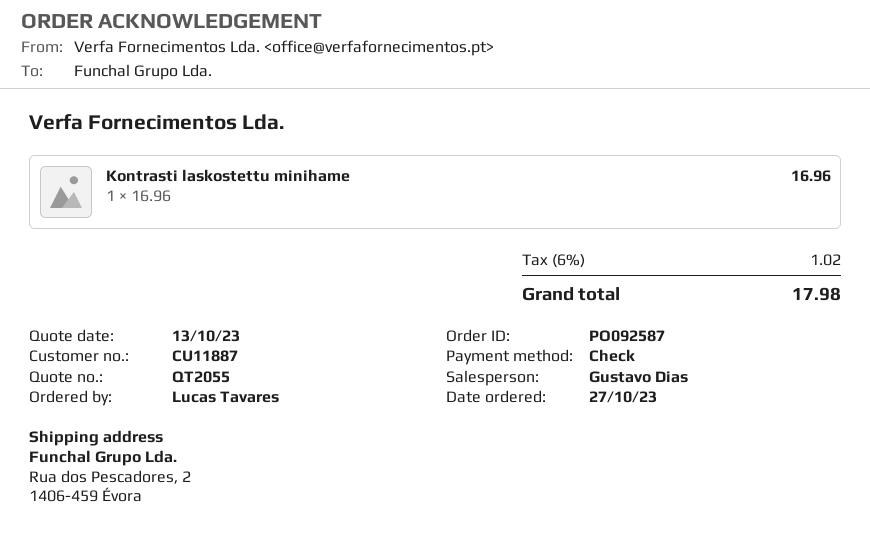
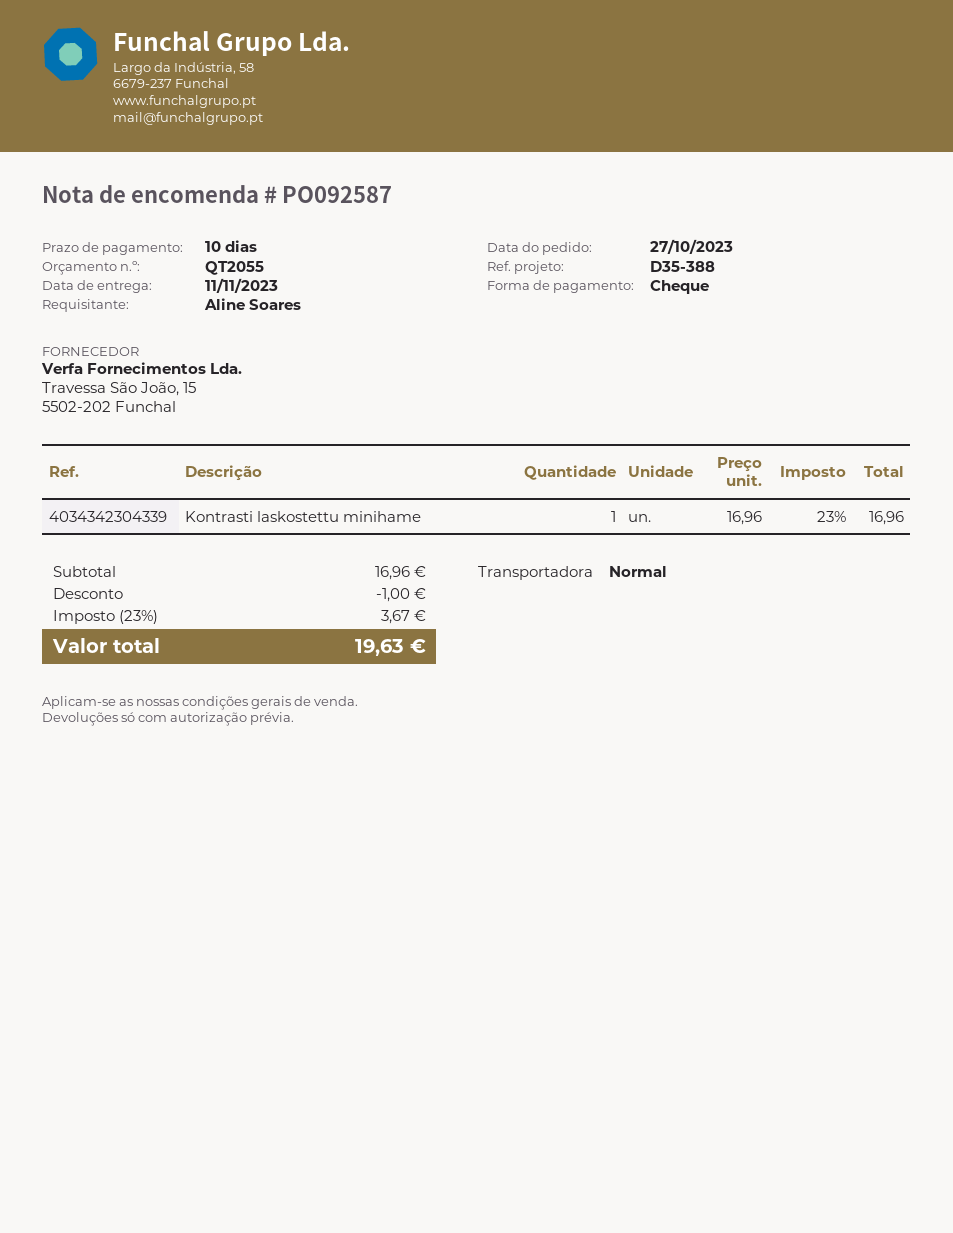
ordered by: Lucas Tavares -> Aline Soares
discount: none -> 1.00
tax: 6% = 1.02 -> 23% = 3.67
total: 17.98 -> 19.63

